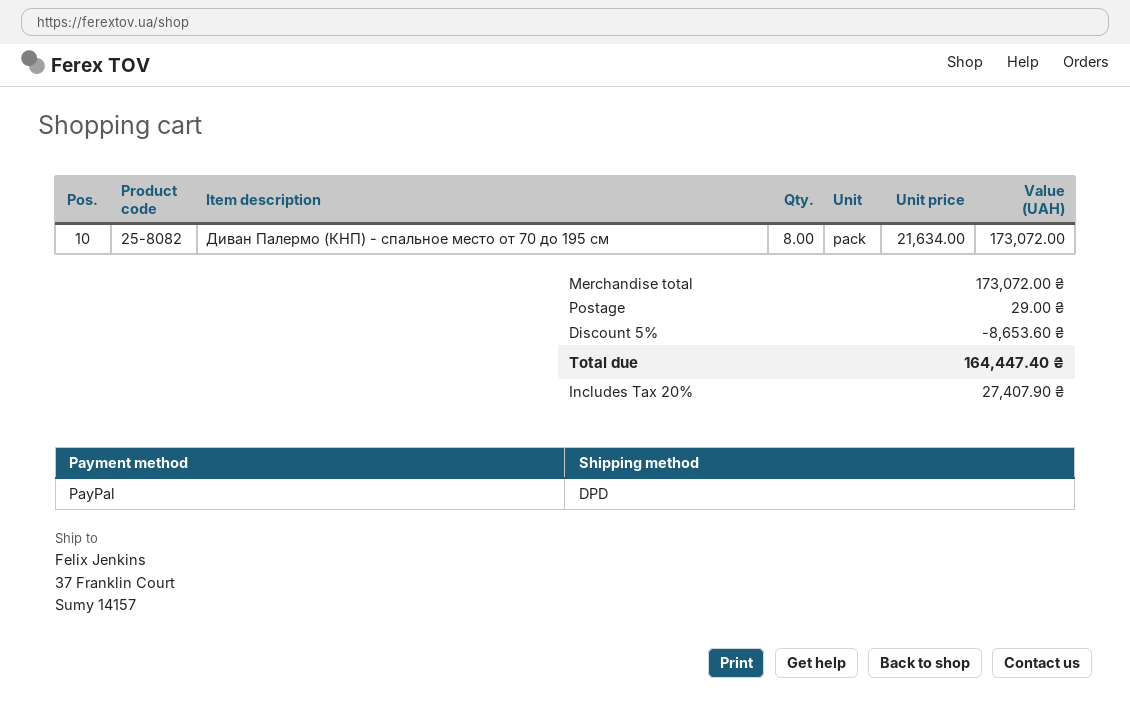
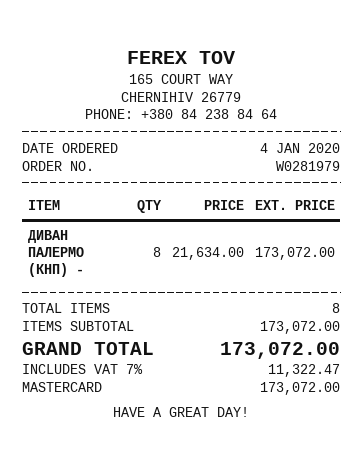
payment method: PayPal -> Mastercard
discount: 5% = 8653.60 -> none
shipping: 29.00 -> none
tax: 20% = 27407.90 -> 7% = 11322.47
total: 164447.40 -> 173072.00

